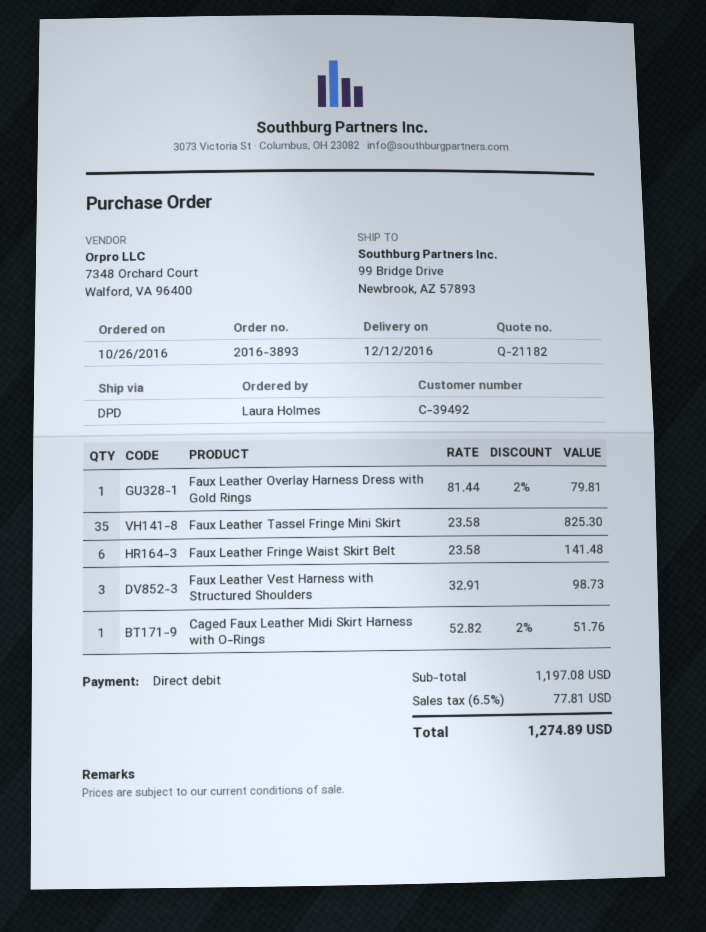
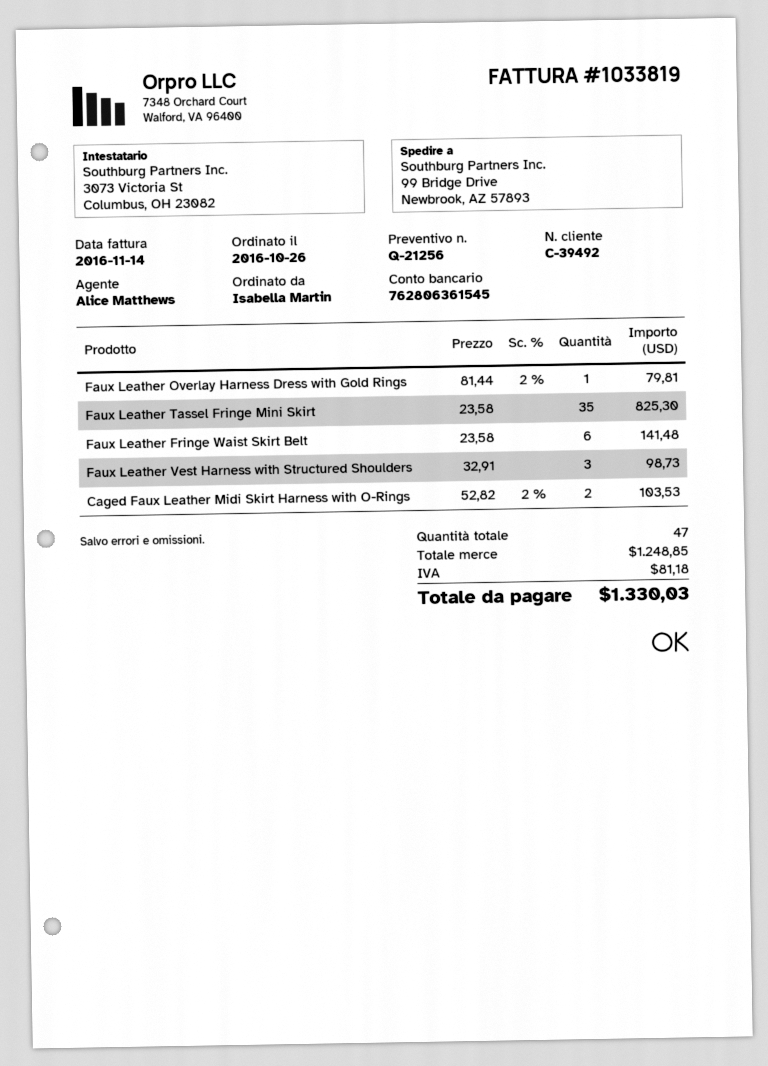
quote number: Q-21182 -> Q-21256
ordered by: Laura Holmes -> Isabella Martin
Caged Faux Leather Midi Skirt Harness with O-Rings: 1 x 52.82 - 2% = 51.76 -> 2 x 52.82 - 2% = 103.53
subtotal: 1197.08 -> 1248.85
tax: 77.81 -> 81.18
total: 1274.89 -> 1330.03

